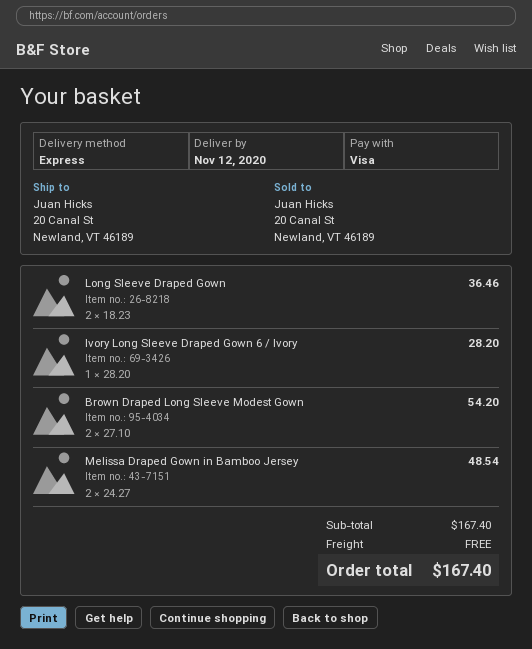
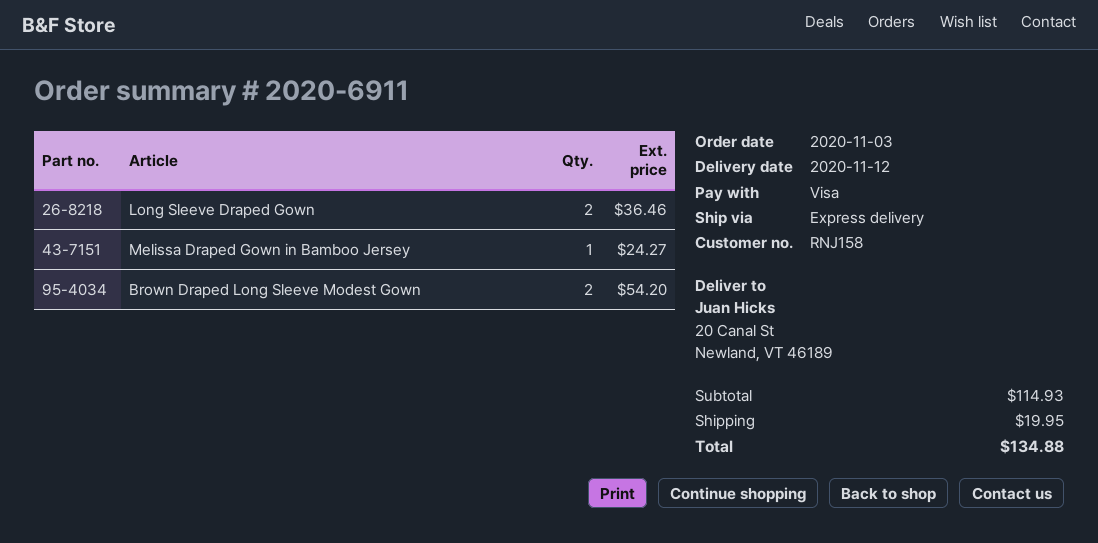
Ivory Long Sleeve Draped Gown 6 / Ivory: 1 for 28.20 -> none
Melissa Draped Gown in Bamboo Jersey: 2 for 48.54 -> 1 for 24.27
subtotal: 167.40 -> 114.93
shipping: 0.00 -> 19.95
total: 167.40 -> 134.88

